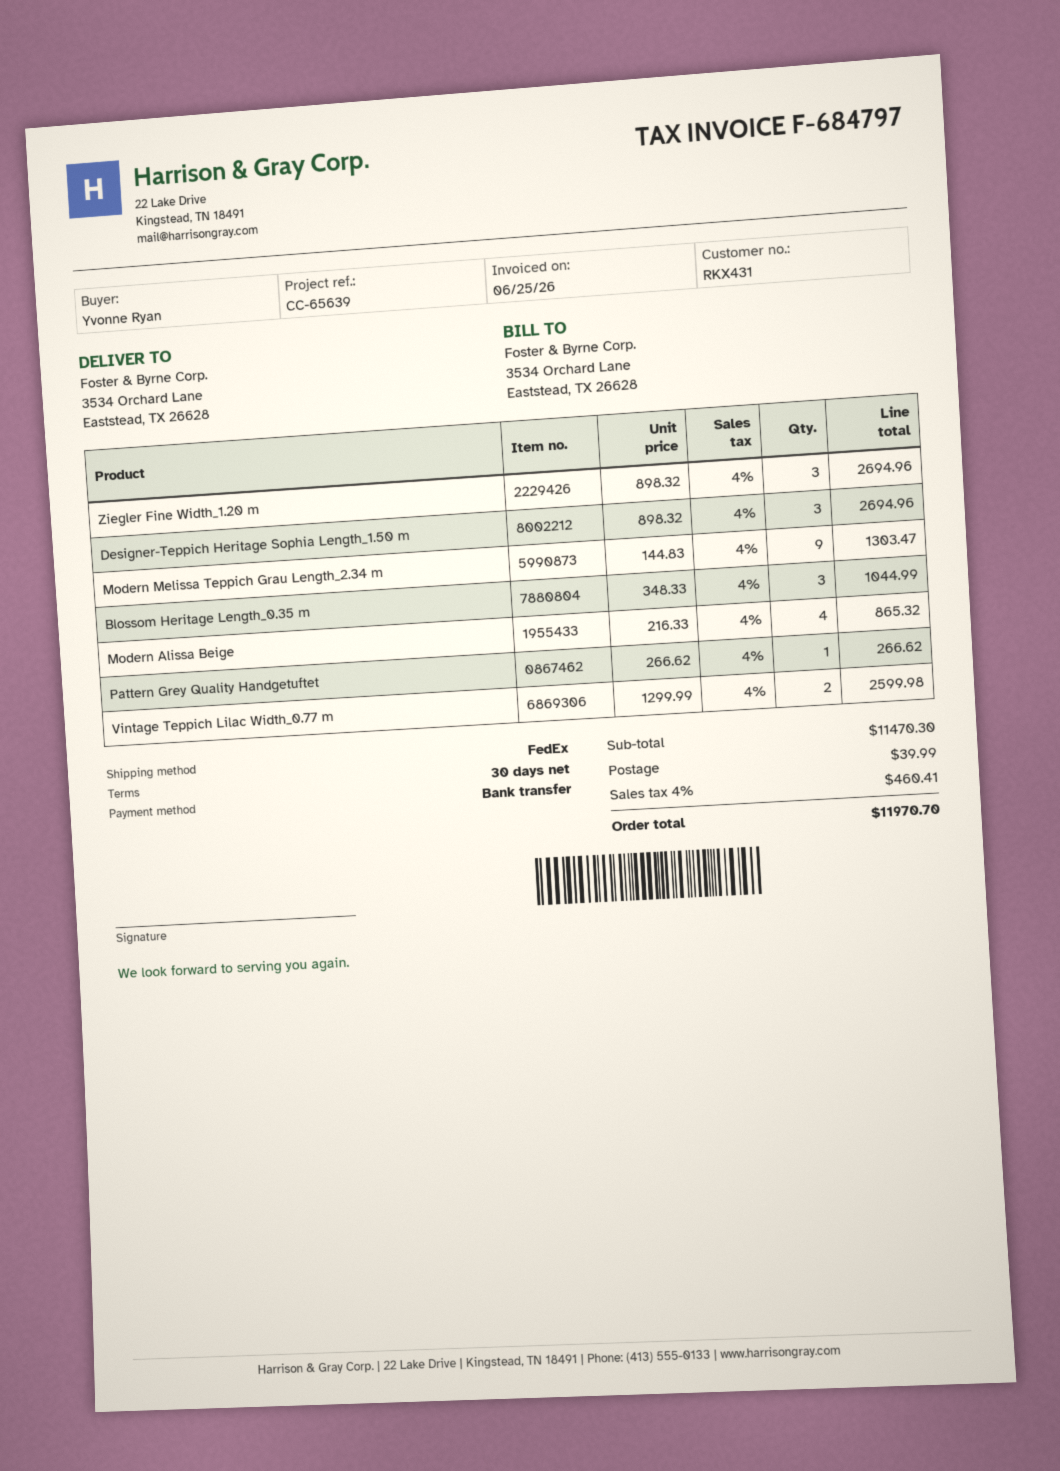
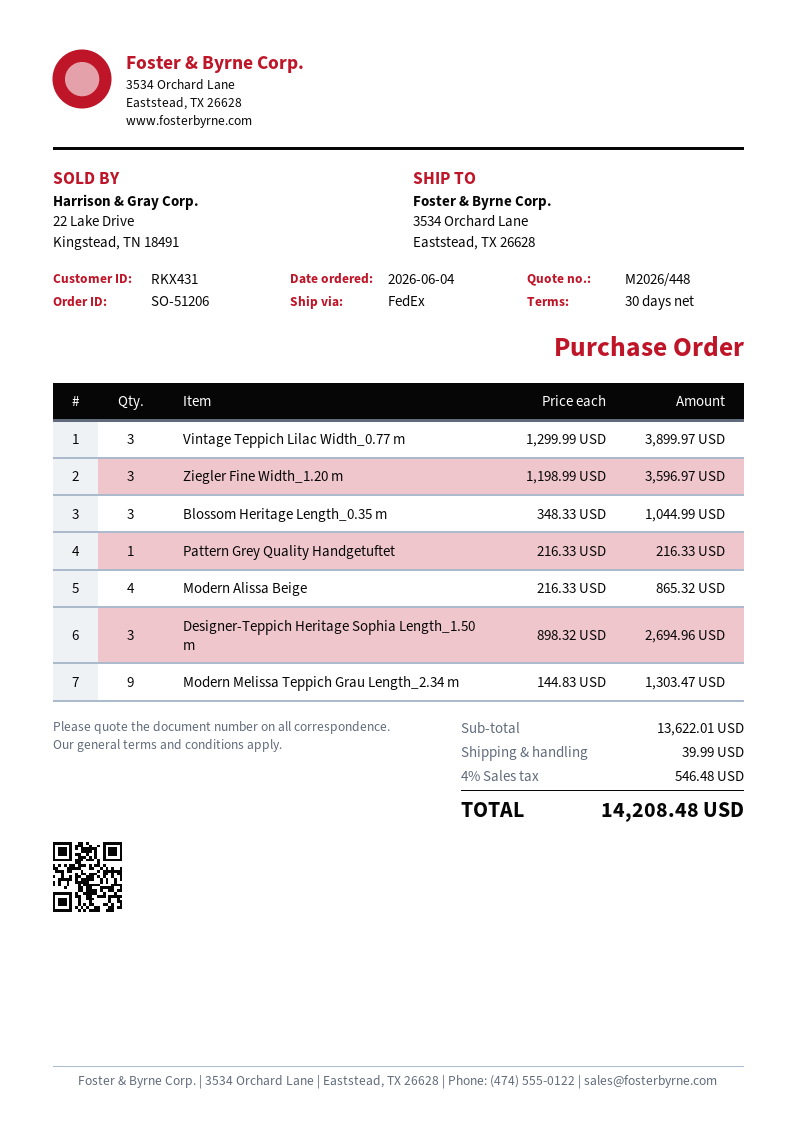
Ziegler Fine Width_1.20 m: 3 x 898.32 = 2694.96 -> 3 x 1198.99 = 3596.97
Pattern Grey Quality Handgetuftet: 1 x 266.62 = 266.62 -> 1 x 216.33 = 216.33
Vintage Teppich Lilac Width_0.77 m: 2 x 1299.99 = 2599.98 -> 3 x 1299.99 = 3899.97
subtotal: 11470.30 -> 13622.01
tax: 4% = 460.41 -> 4% = 546.48
total: 11970.70 -> 14208.48

